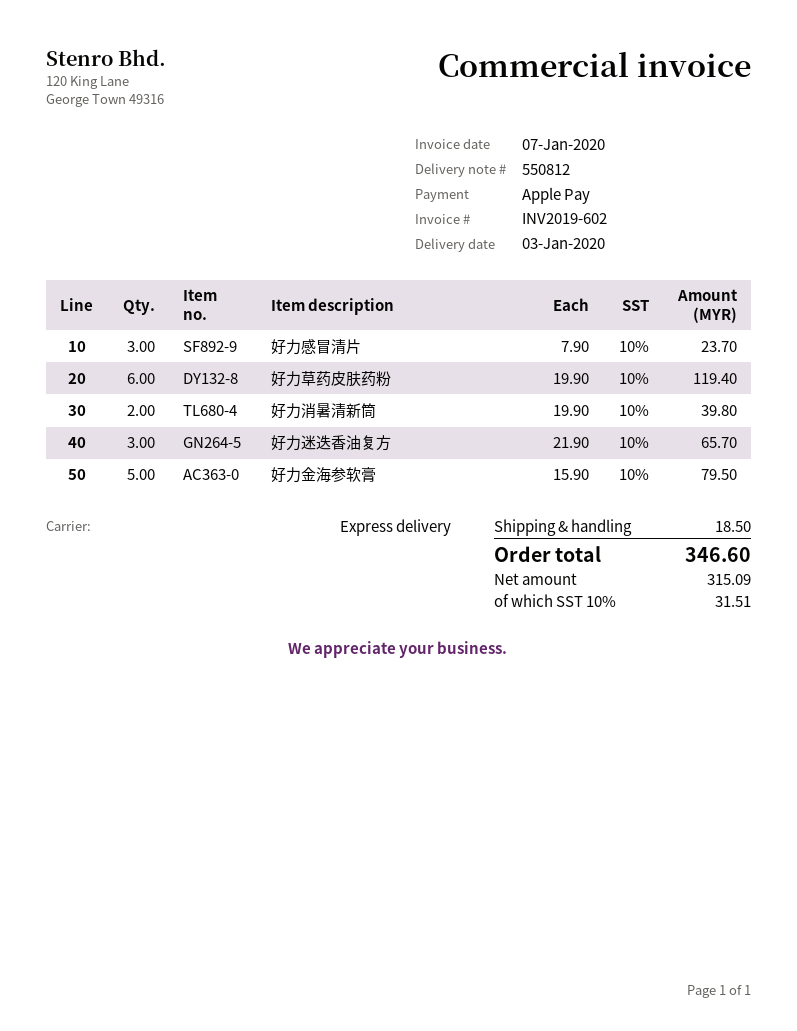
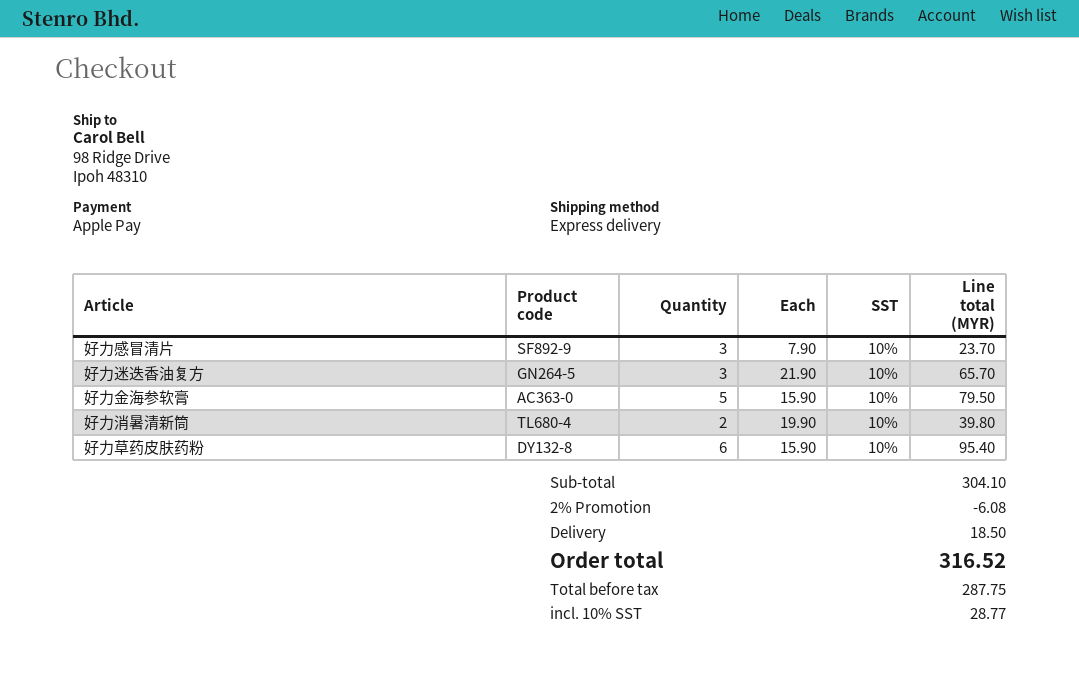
好力草药皮肤药粉: 6 x 19.90 = 119.40 -> 6 x 15.90 = 95.40
discount: none -> 2% = 6.08
net: 315.09 -> 287.75
tax: 10% = 31.51 -> 10% = 28.77
total: 346.60 -> 316.52

